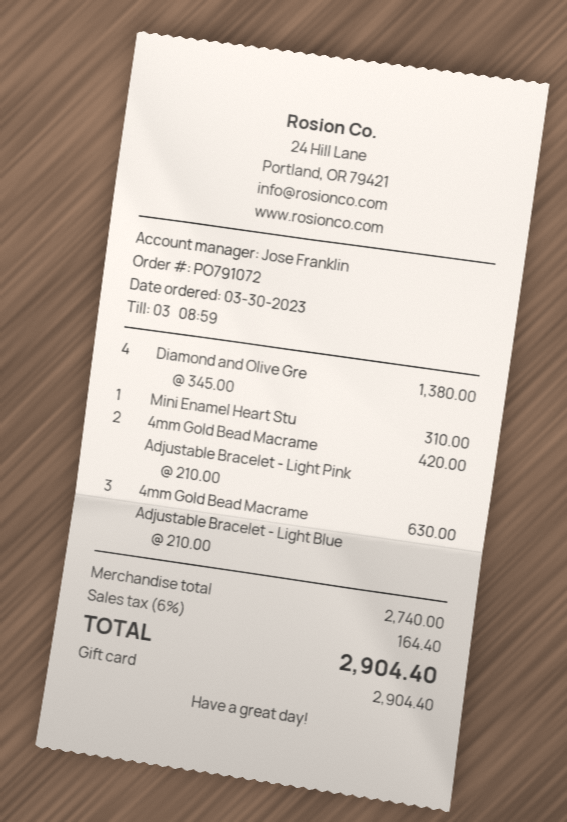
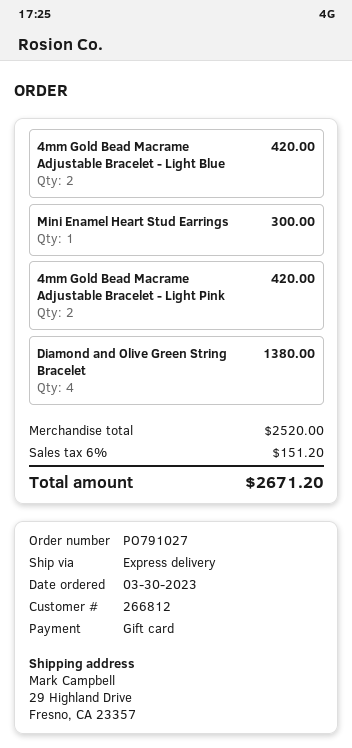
order number: PO791072 -> PO791027
Mini Enamel Heart Stu: 1 for 310.00 -> 1 for 300.00
4mm Gold Bead Macrame Adjustable Bracelet - Light Blue: 3 for 630.00 -> 2 for 420.00
subtotal: 2740.00 -> 2520.00
tax: 6% = 164.40 -> 6% = 151.20
total: 2904.40 -> 2671.20

